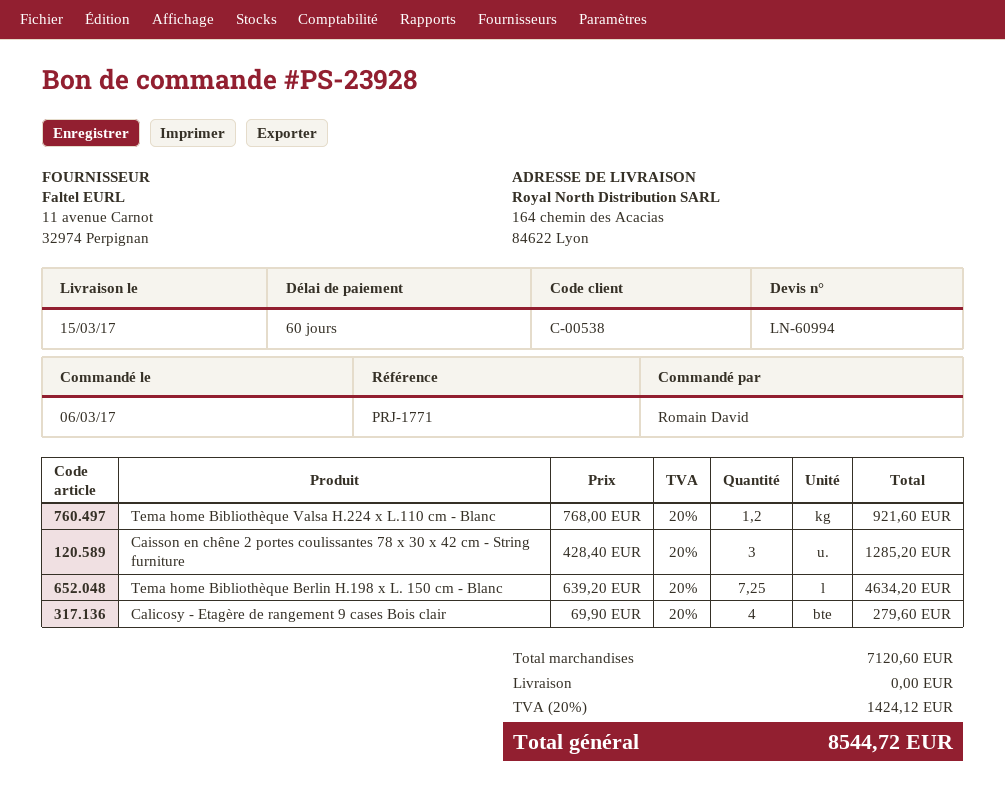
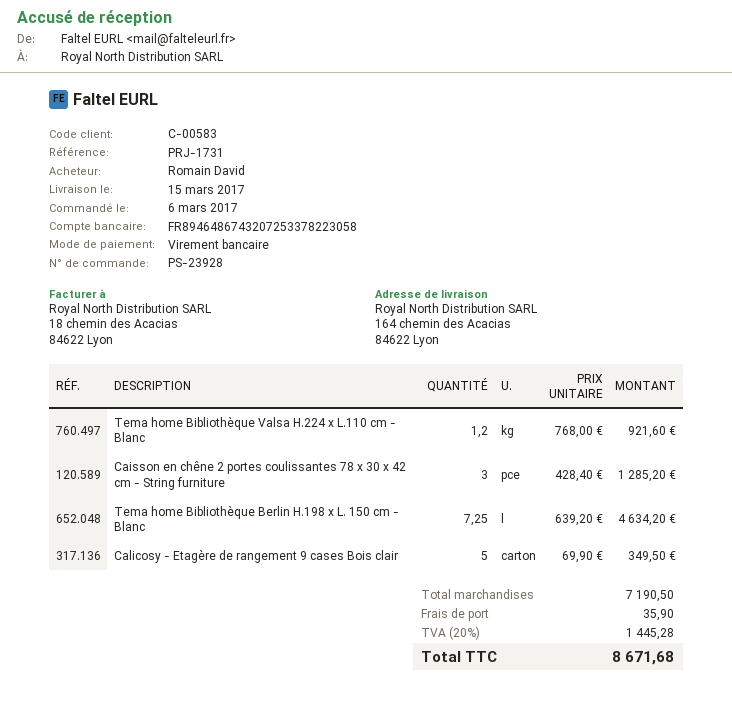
customer number: C-00538 -> C-00583
reference: PRJ-1771 -> PRJ-1731
Calicosy - Etagère de rangement 9 cases Bois clair: 4 x 69.90 = 279.60 -> 5 x 69.90 = 349.50
subtotal: 7120.60 -> 7190.50
shipping: 0.00 -> 35.90
tax: 20% = 1424.12 -> 20% = 1445.28
total: 8544.72 -> 8671.68

